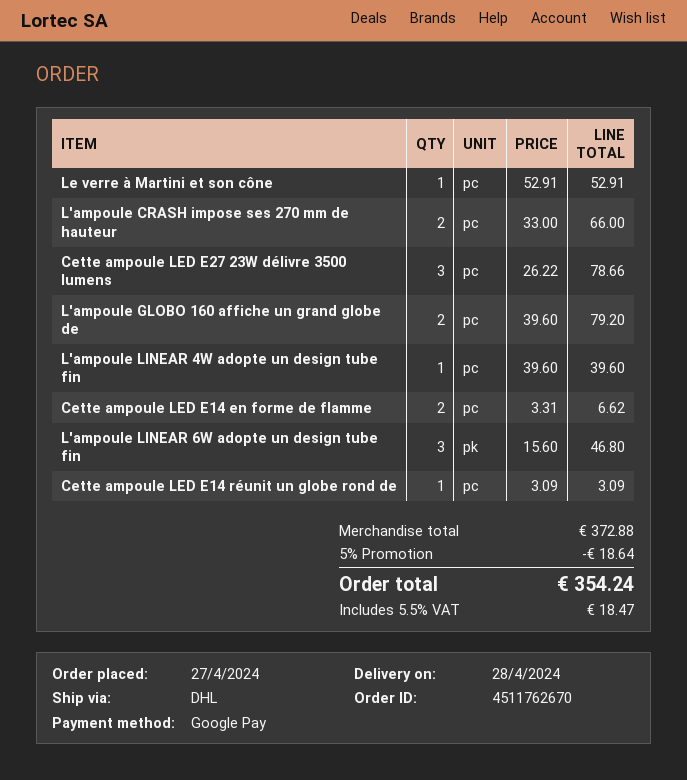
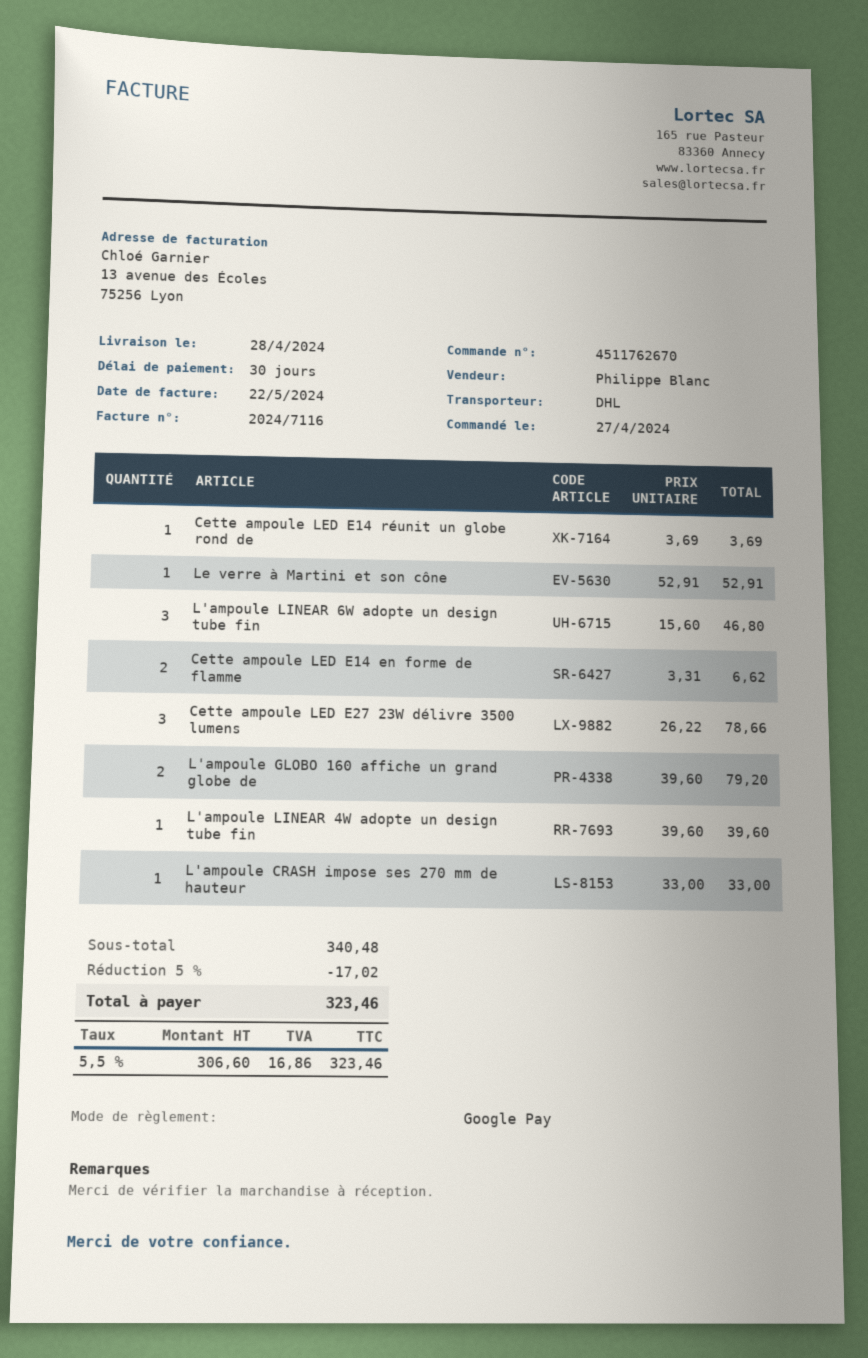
L'ampoule CRASH impose ses 270 mm de hauteur: 2 x 33.00 = 66.00 -> 1 x 33.00 = 33.00
Cette ampoule LED E14 réunit un globe rond de: 1 x 3.09 = 3.09 -> 1 x 3.69 = 3.69
subtotal: 372.88 -> 340.48
discount: 5% = 18.64 -> 5% = 17.02
tax: 5.5% = 18.47 -> 5.5% = 16.86
total: 354.24 -> 323.46

